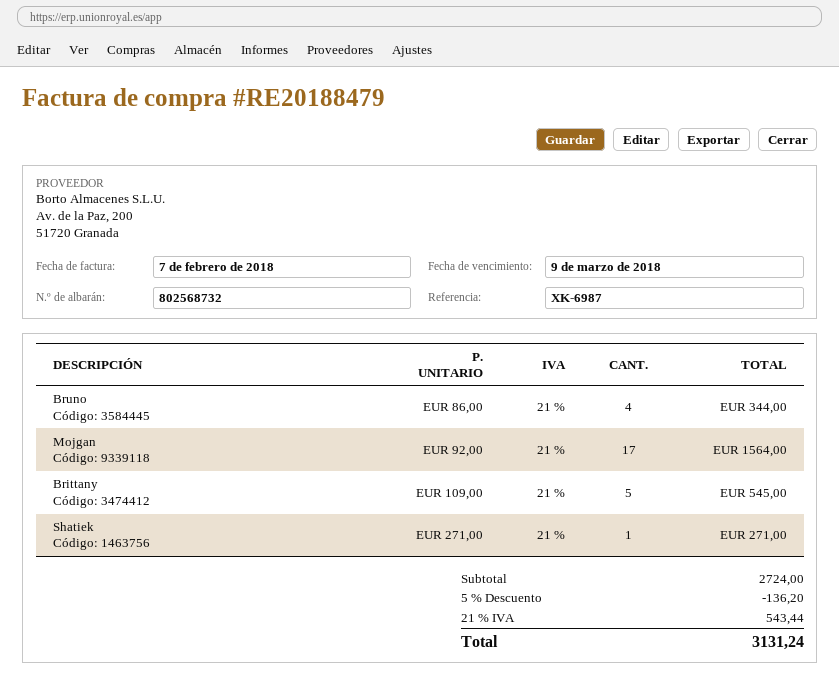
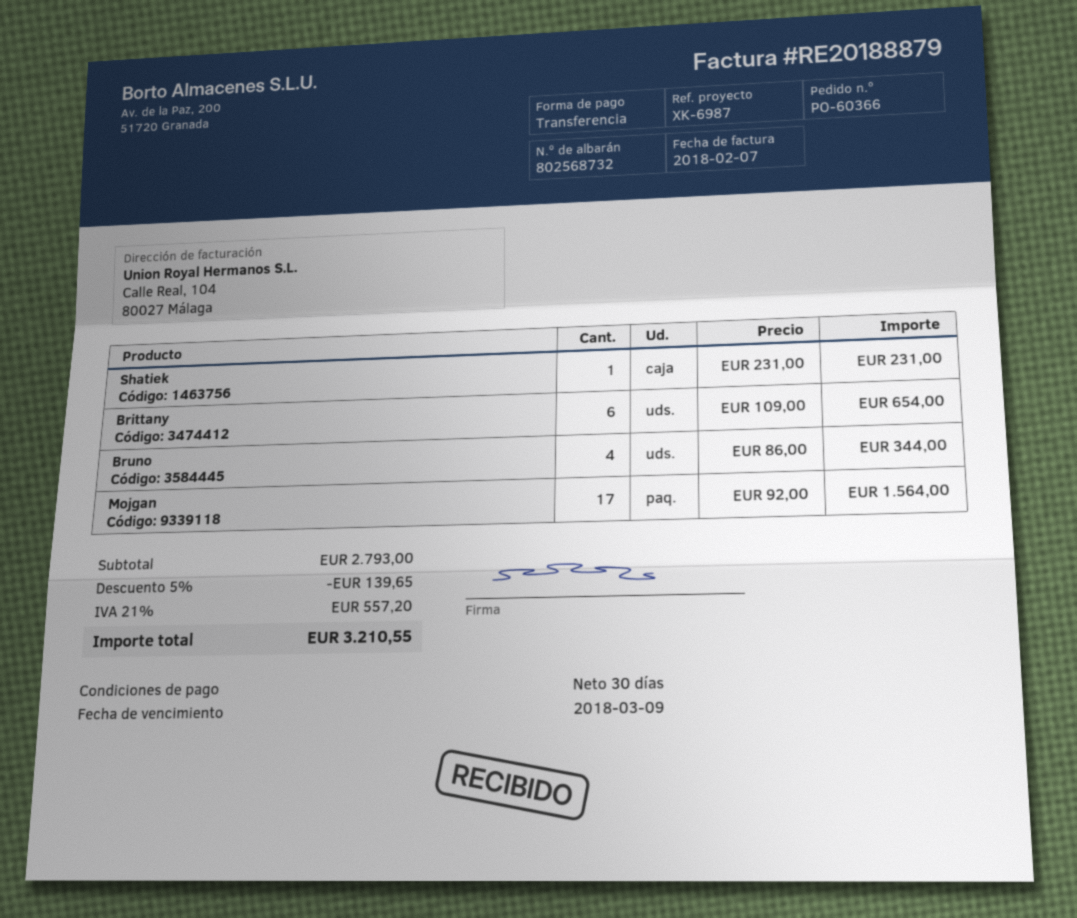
invoice number: RE20188479 -> RE20188879
Brittany: 5 x 109.00 = 545.00 -> 6 x 109.00 = 654.00
Shatiek: 1 x 271.00 = 271.00 -> 1 x 231.00 = 231.00
subtotal: 2724.00 -> 2793.00
discount: 5% = 136.20 -> 5% = 139.65
tax: 21% = 543.44 -> 21% = 557.20
total: 3131.24 -> 3210.55

